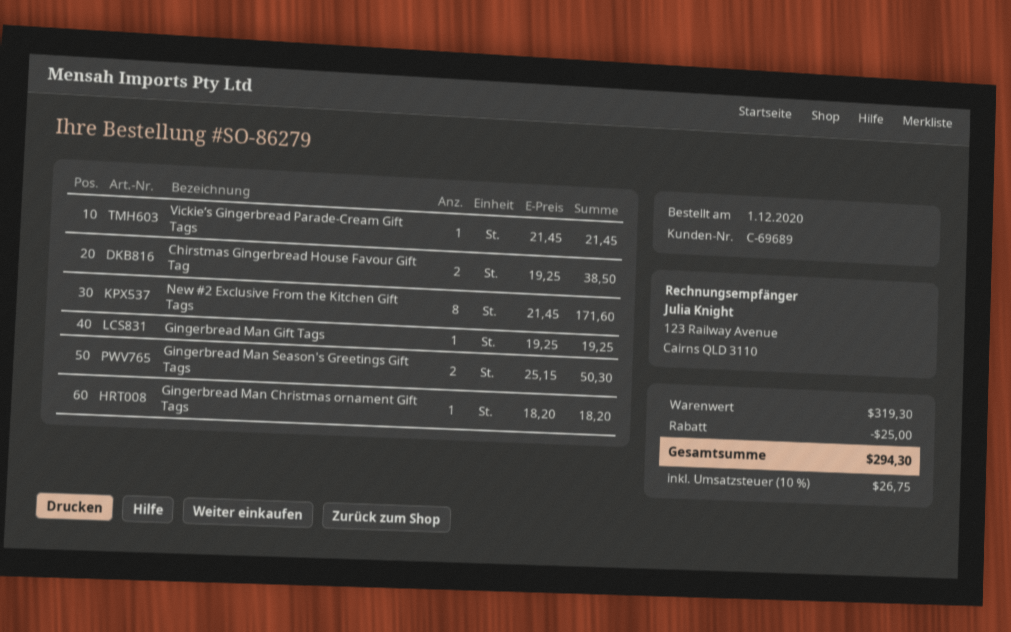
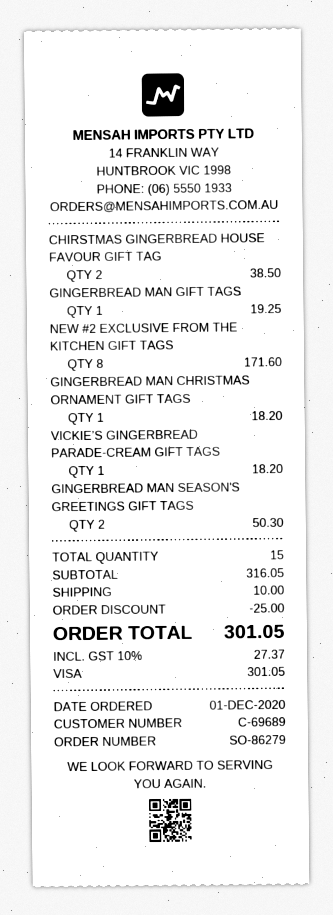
Vickie’s Gingerbread Parade-Cream Gift Tags: 1 for 21.45 -> 1 for 18.20
subtotal: 319.30 -> 316.05
shipping: none -> 10.00
tax: 10% = 26.75 -> 10% = 27.37
total: 294.30 -> 301.05

